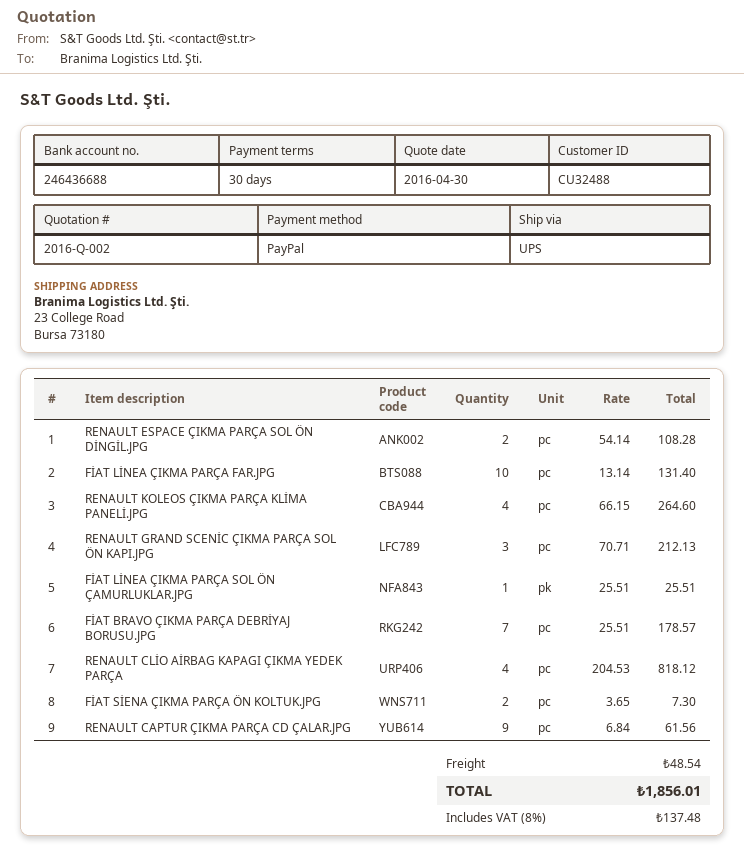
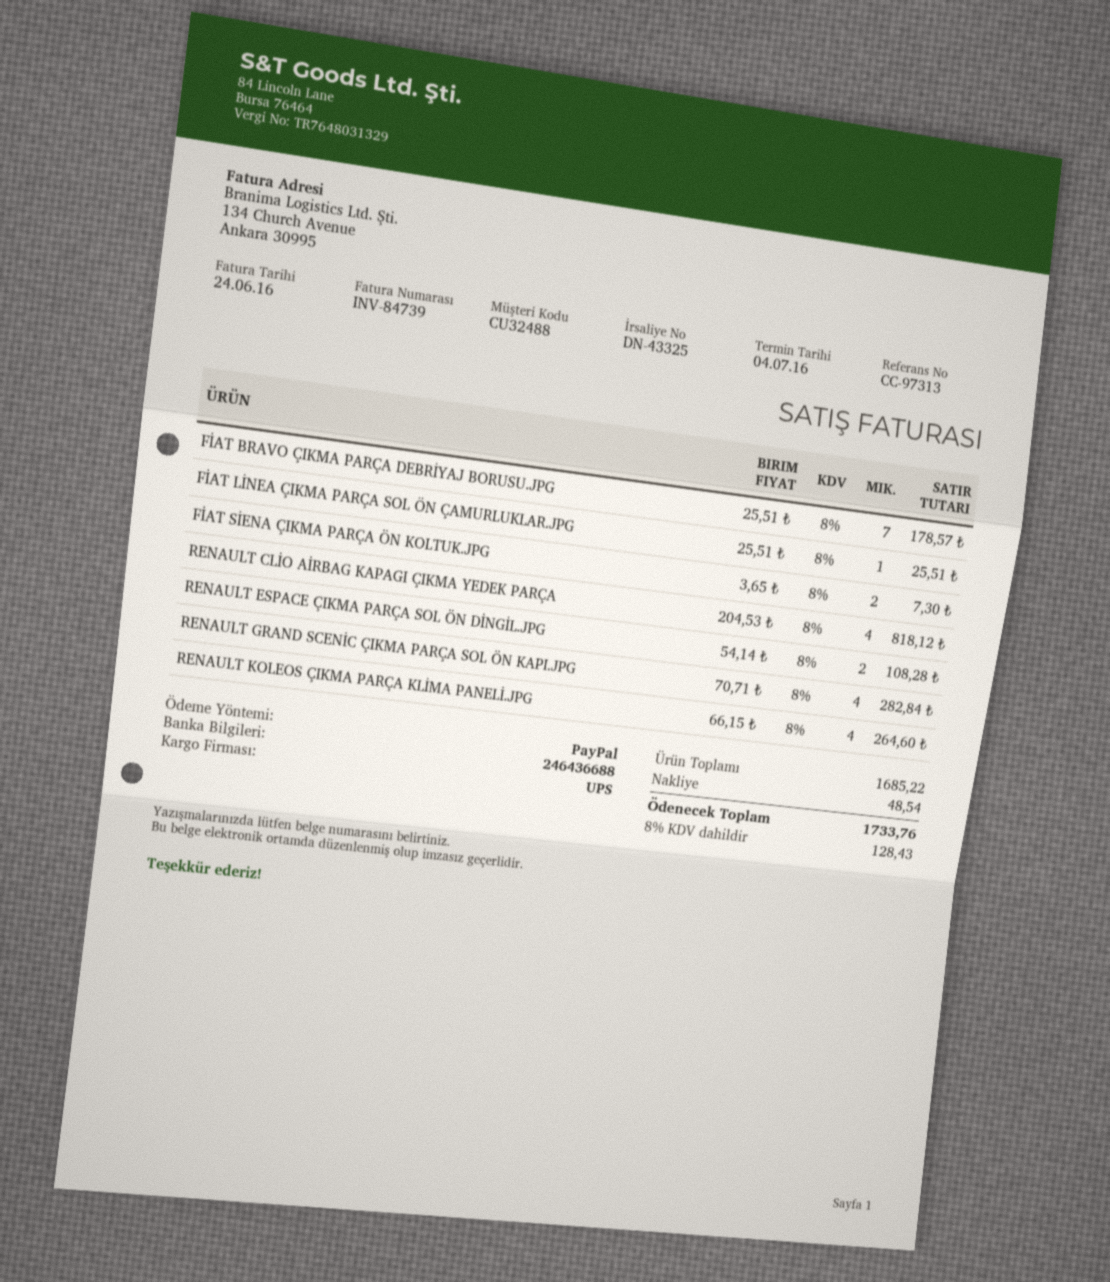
FİAT LİNEA ÇIKMA PARÇA FAR.JPG: 10 x 13.14 = 131.40 -> none
RENAULT GRAND SCENİC ÇIKMA PARÇA SOL ÖN KAPI.JPG: 3 x 70.71 = 212.13 -> 4 x 70.71 = 282.84
RENAULT CAPTUR ÇIKMA PARÇA CD ÇALAR.JPG: 9 x 6.84 = 61.56 -> none
tax: 8% = 137.48 -> 8% = 128.43
total: 1856.01 -> 1733.76

